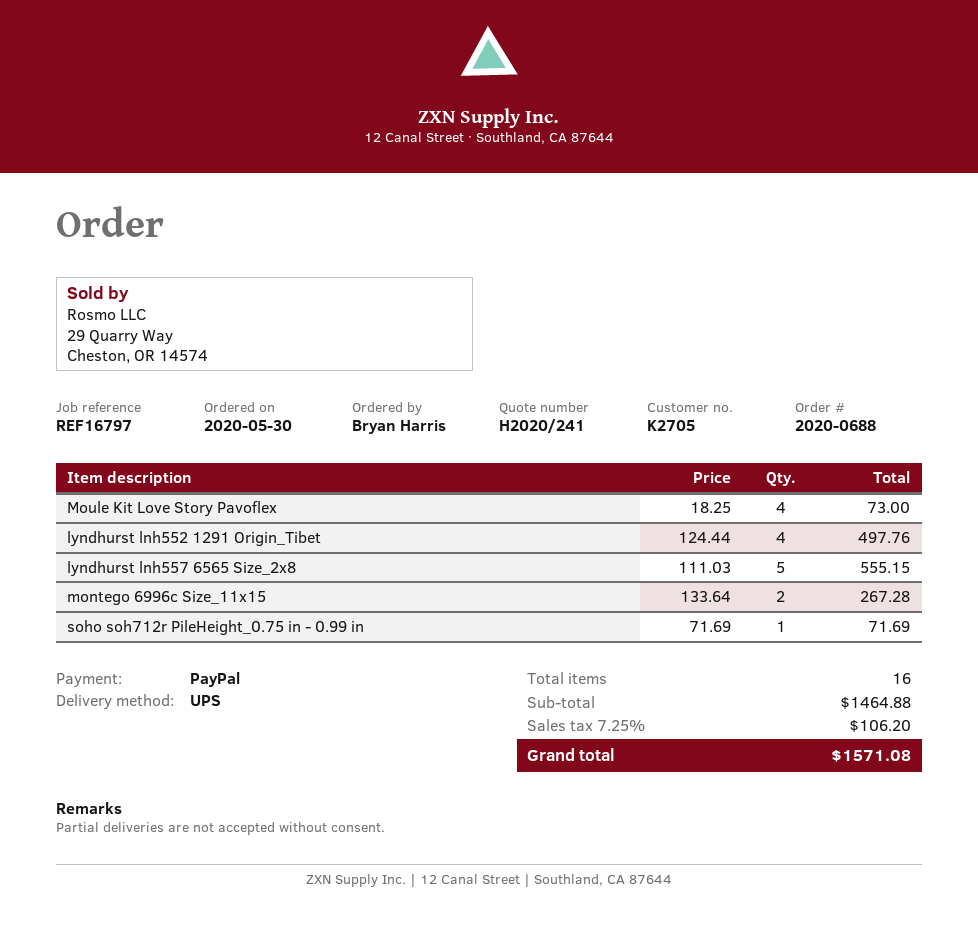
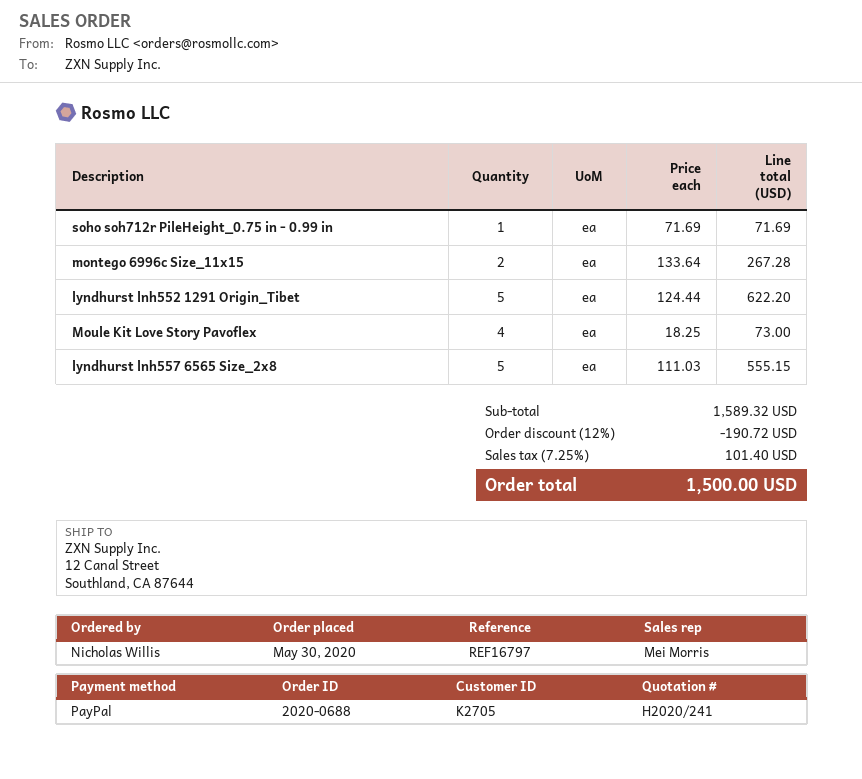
ordered by: Bryan Harris -> Nicholas Willis
lyndhurst lnh552 1291 Origin_Tibet: 4 x 124.44 = 497.76 -> 5 x 124.44 = 622.20
subtotal: 1464.88 -> 1589.32
discount: none -> 12% = 190.72
tax: 7.25% = 106.20 -> 7.25% = 101.40
total: 1571.08 -> 1500.00

